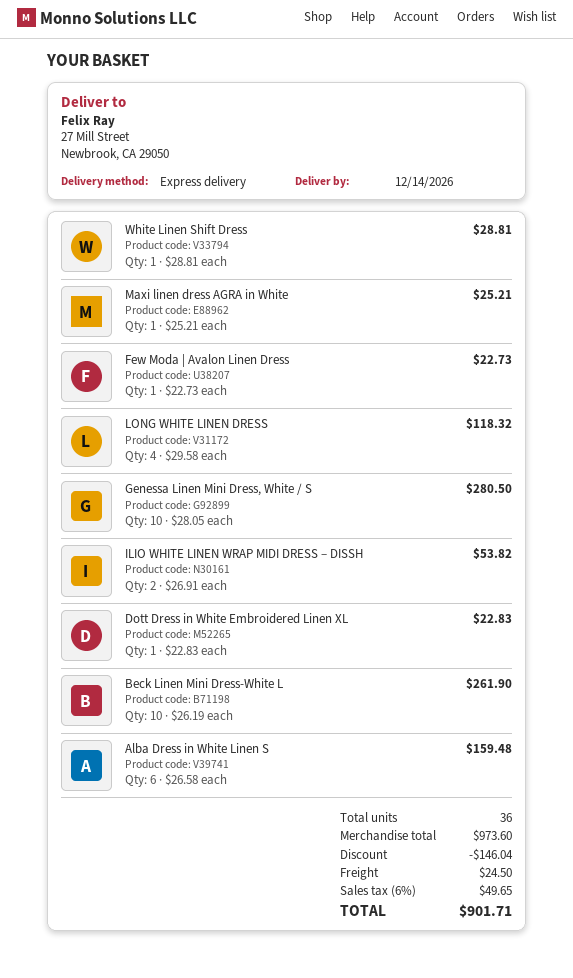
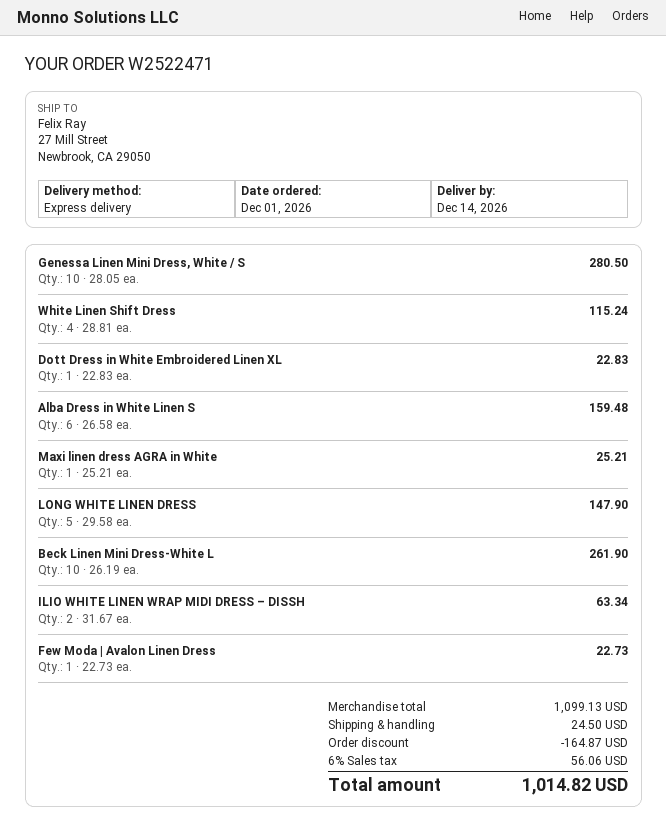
White Linen Shift Dress: 1 x 28.81 = 28.81 -> 4 x 28.81 = 115.24
LONG WHITE LINEN DRESS: 4 x 29.58 = 118.32 -> 5 x 29.58 = 147.90
ILIO WHITE LINEN WRAP MIDI DRESS – DISSH: 2 x 26.91 = 53.82 -> 2 x 31.67 = 63.34
subtotal: 973.60 -> 1099.13
discount: 146.04 -> 164.87
tax: 6% = 49.65 -> 6% = 56.06
total: 901.71 -> 1014.82

